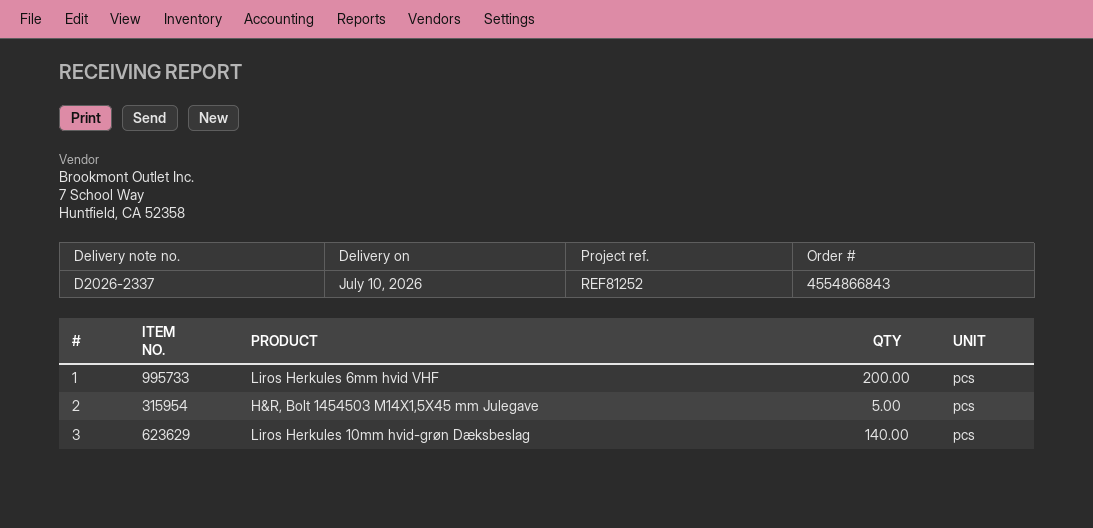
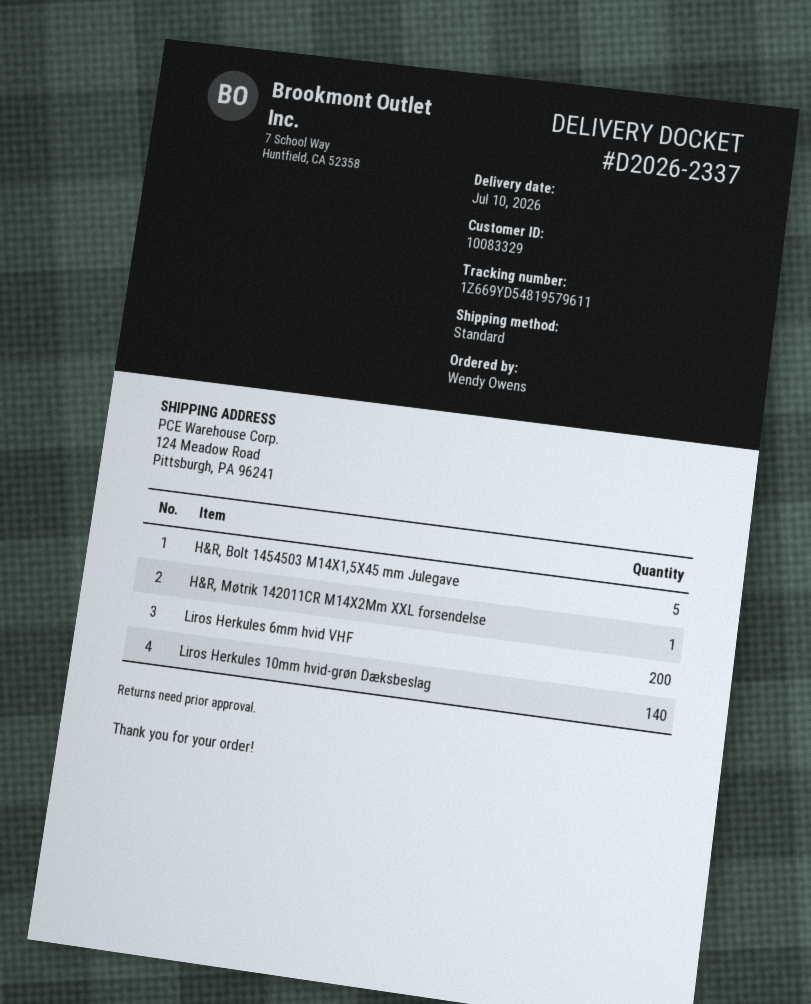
H&R, Møtrik 142011CR M14X2Mm XXL forsendelse: none -> 1

